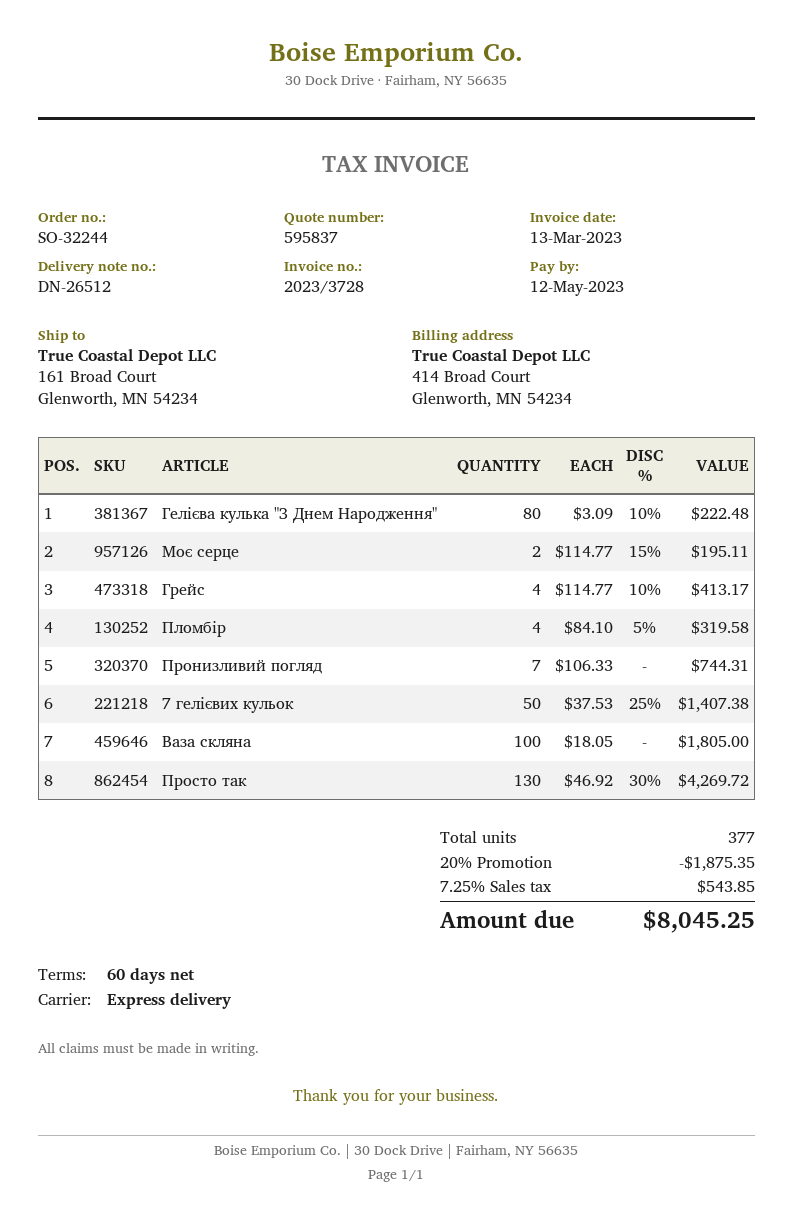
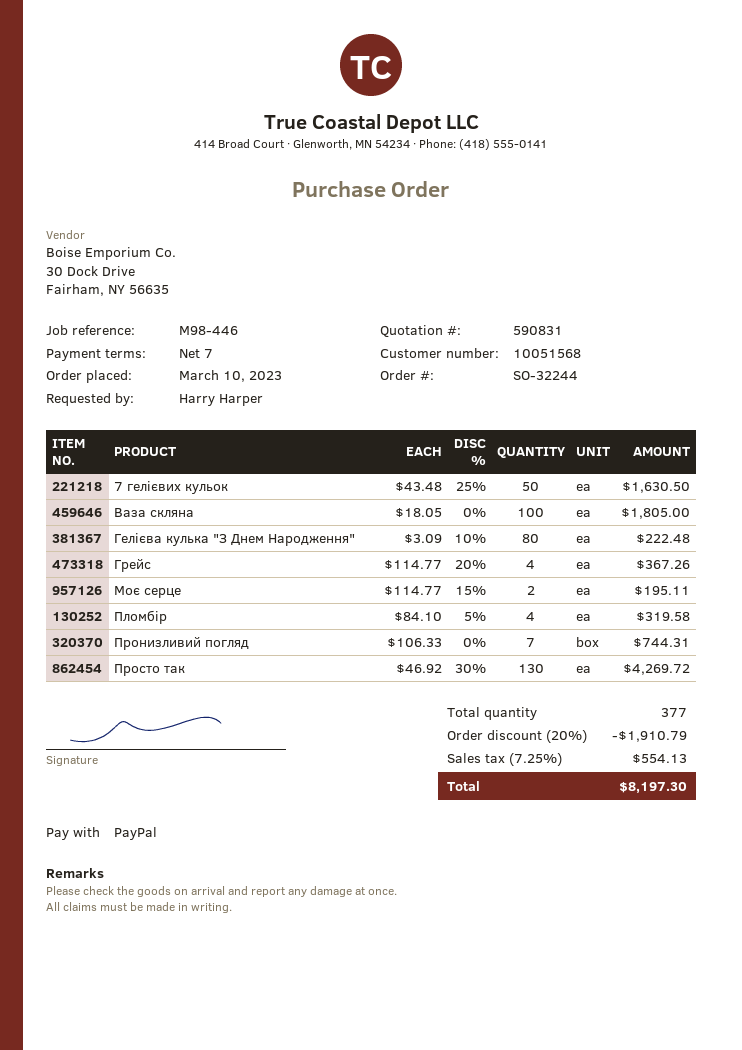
quote number: 595837 -> 590831
payment terms: 60 days -> 7 days
Грейс: 4 x 114.77 - 10% = 413.17 -> 4 x 114.77 - 20% = 367.26
7 гелієвих кульок: 50 x 37.53 - 25% = 1407.38 -> 50 x 43.48 - 25% = 1630.50
discount: 20% = 1875.35 -> 20% = 1910.79
tax: 7.25% = 543.85 -> 7.25% = 554.13
total: 8045.25 -> 8197.30

